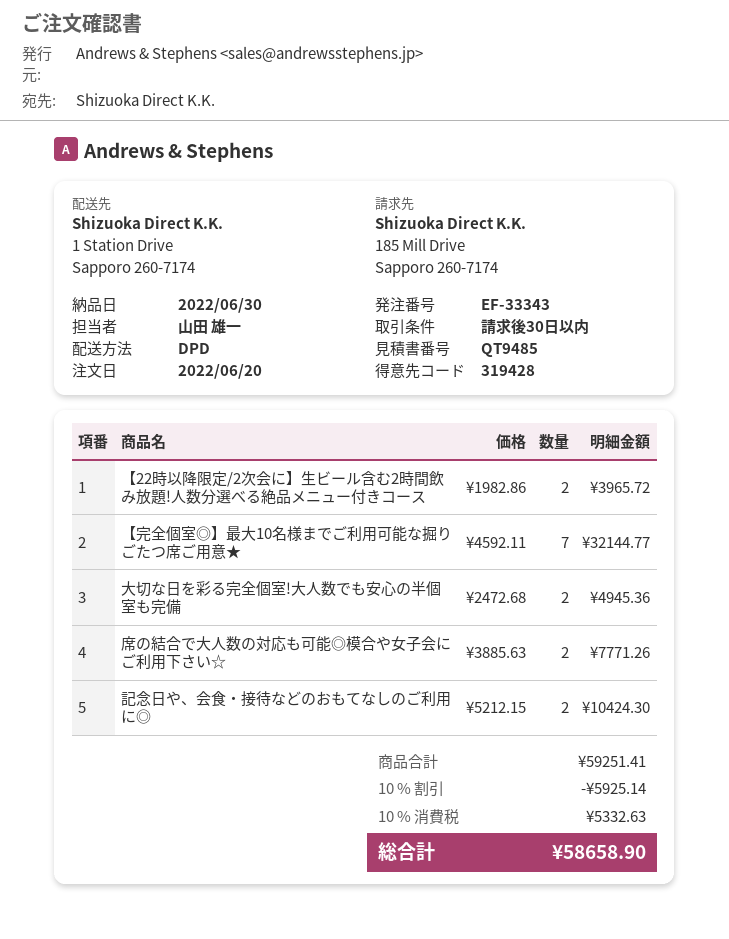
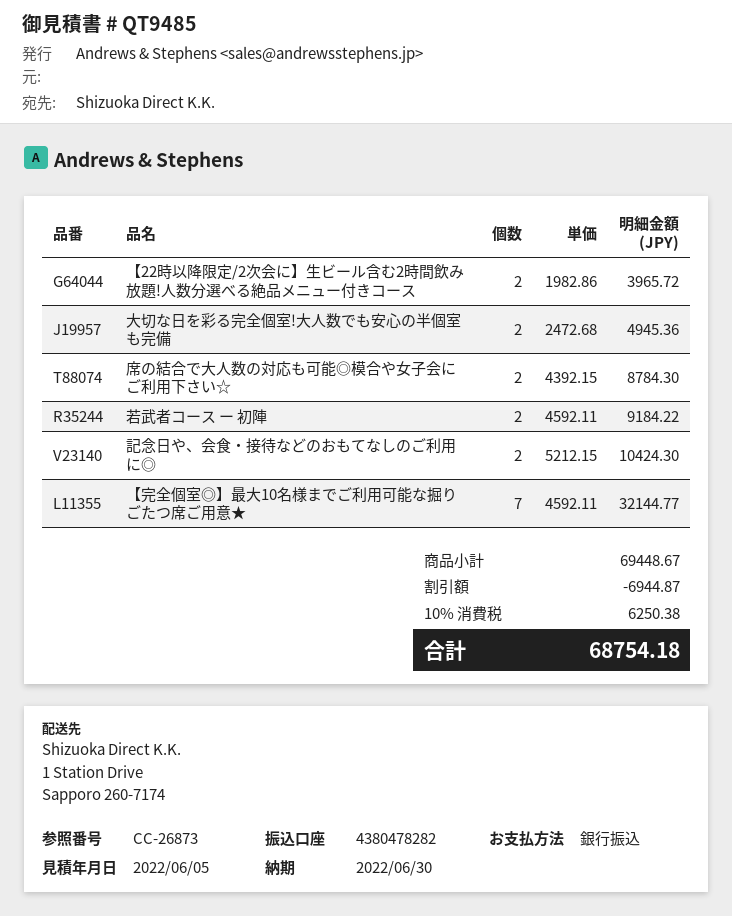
席の結合で大人数の対応も可能◎模合や女子会にご利用下さい☆: 2 x 3885.63 = 7771.26 -> 2 x 4392.15 = 8784.30
若武者コース ー 初陣: none -> 2 x 4592.11 = 9184.22
subtotal: 59251.41 -> 69448.67
discount: 5925.14 -> 6944.87
tax: 10% = 5332.63 -> 10% = 6250.38
total: 58658.90 -> 68754.18

